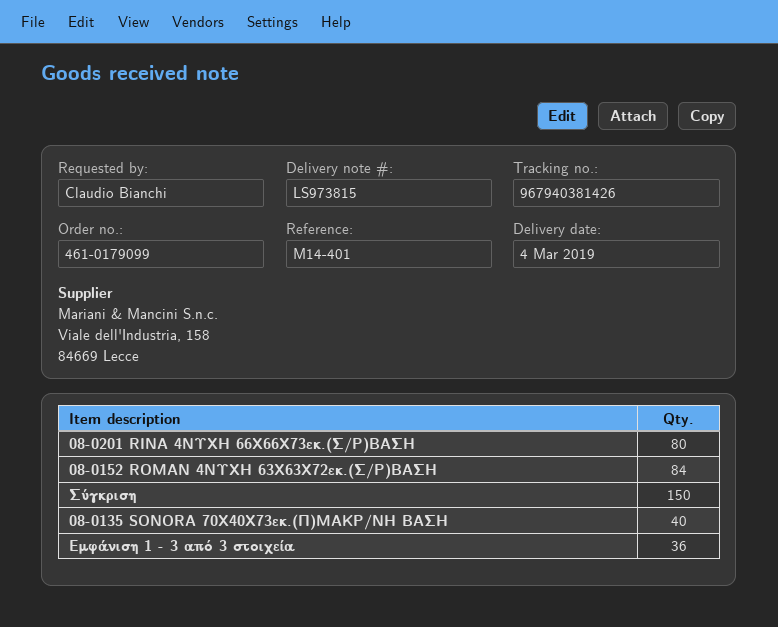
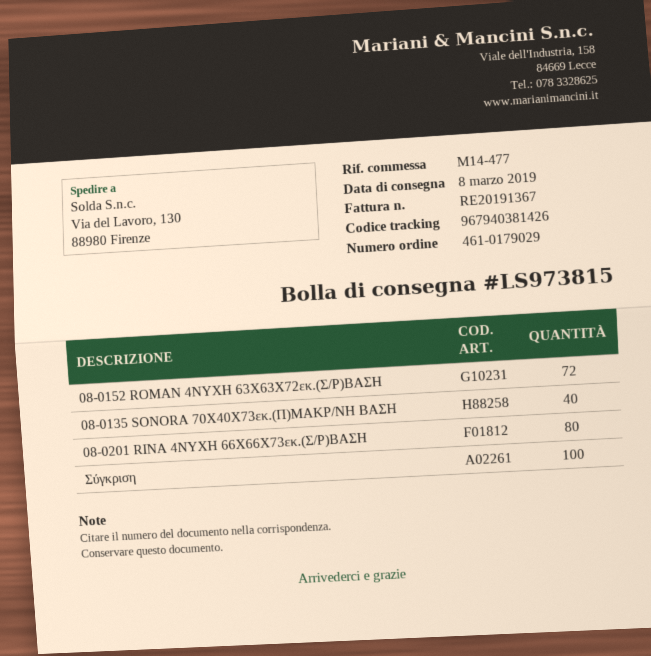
order number: 461-0179099 -> 461-0179029
delivery date: 2019-03-04 -> 2019-03-08
reference: M14-401 -> M14-477
08-0152 ROMAN 4ΝΥΧΗ 63X63X72εκ.(Σ/Ρ)ΒΑΣΗ: 84 -> 72
Σύγκριση: 150 -> 100
Εμφάνιση 1 - 3 από 3 στοιχεία: 36 -> none

